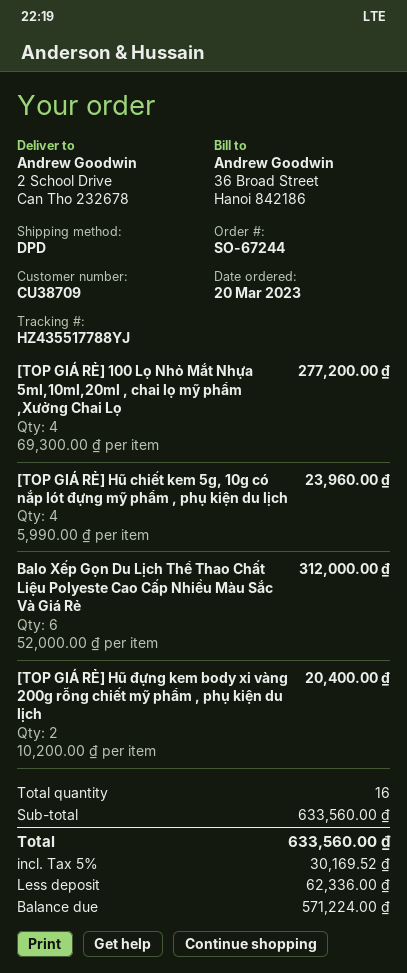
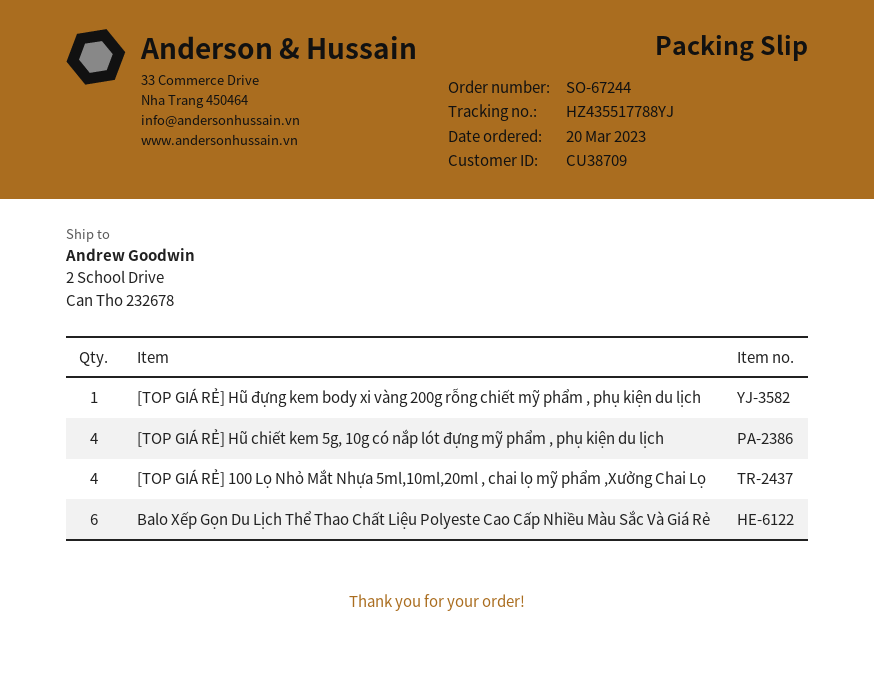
[TOP GIÁ RẺ] Hũ đựng kem body xi vàng 200g rỗng chiết mỹ phẩm , phụ kiện du lịch: 2 -> 1

